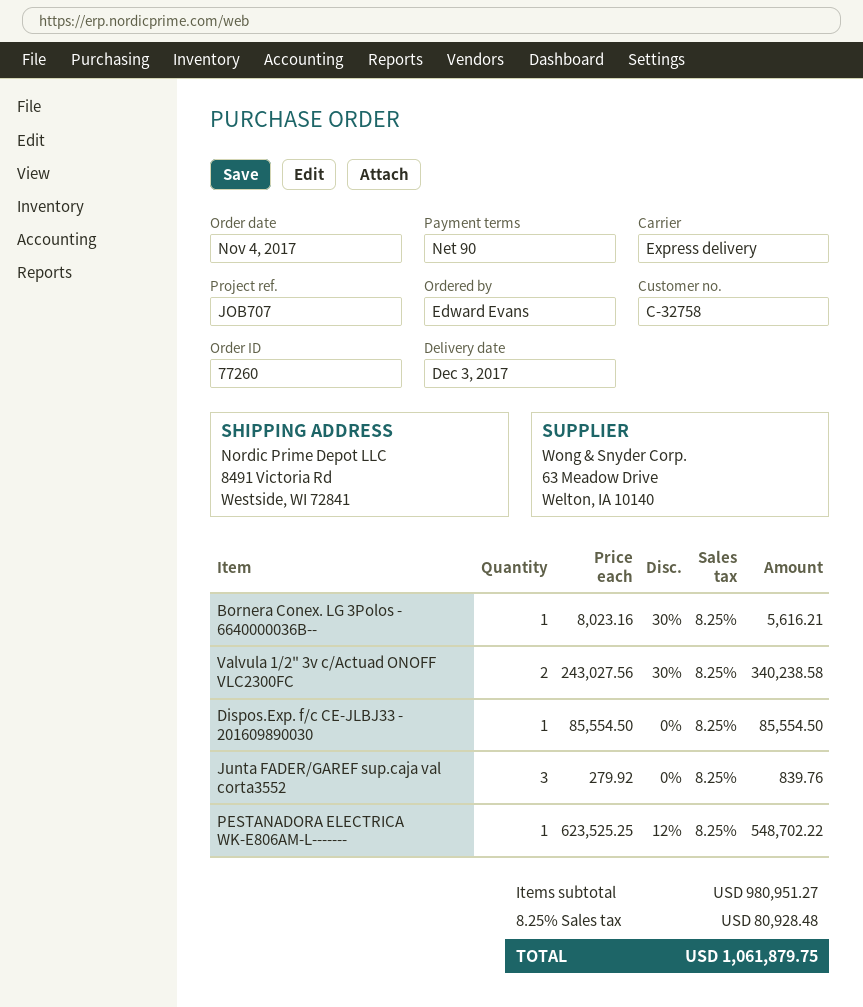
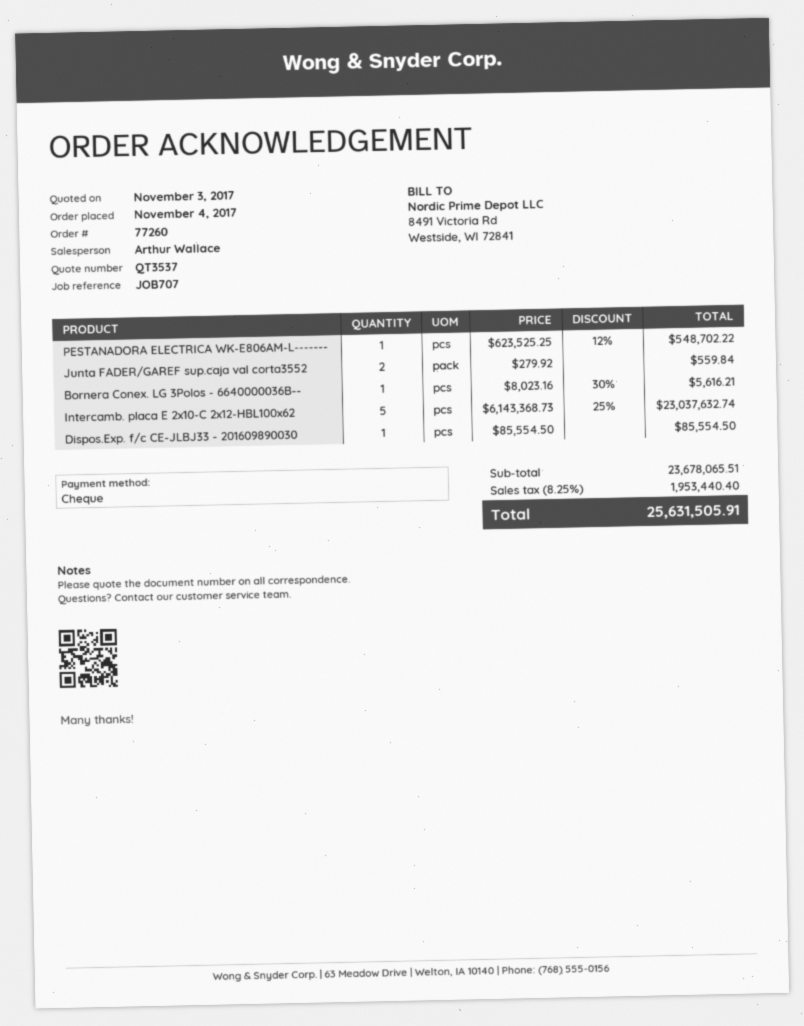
Valvula 1/2" 3v c/Actuad ONOFF VLC2300FC: 2 x 243027.56 - 30% = 340238.58 -> none
Junta FADER/GAREF sup.caja val corta3552: 3 x 279.92 = 839.76 -> 2 x 279.92 = 559.84
Intercamb. placa E 2x10-C 2x12-HBL100x62: none -> 5 x 6143368.73 - 25% = 23037632.74
subtotal: 980951.27 -> 23678065.51
tax: 8.25% = 80928.48 -> 8.25% = 1953440.40
total: 1061879.75 -> 25631505.91

